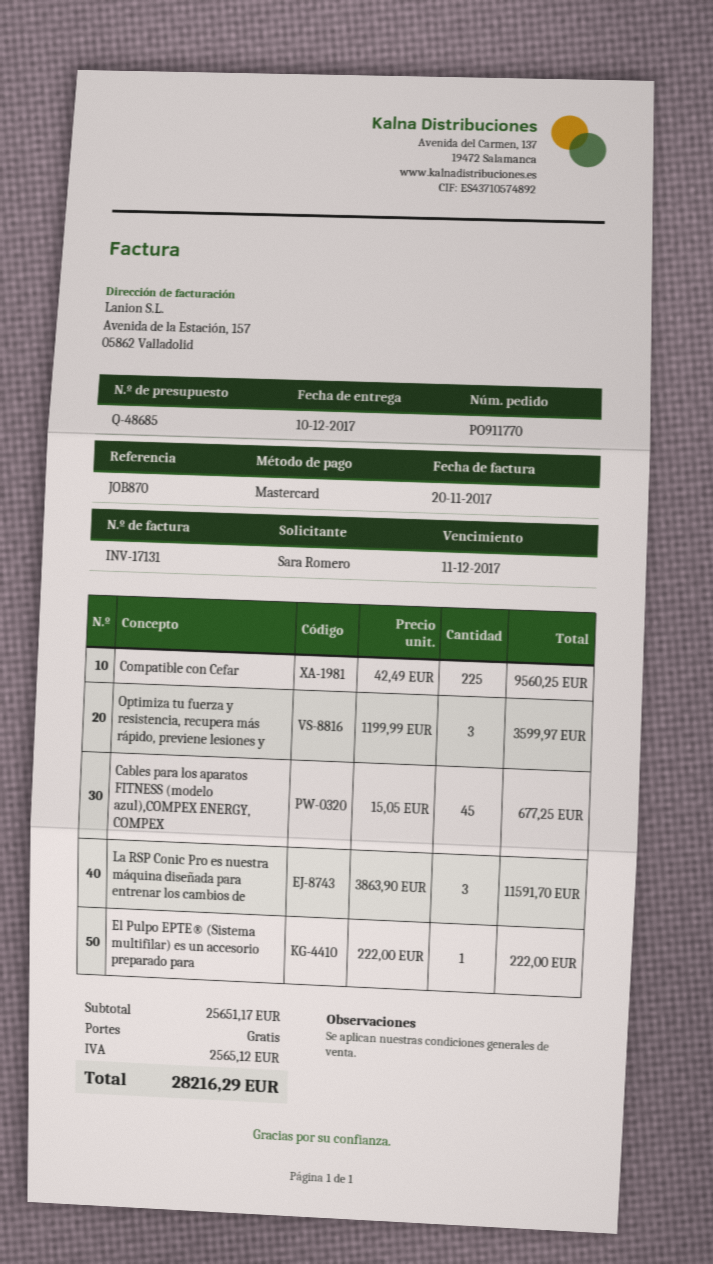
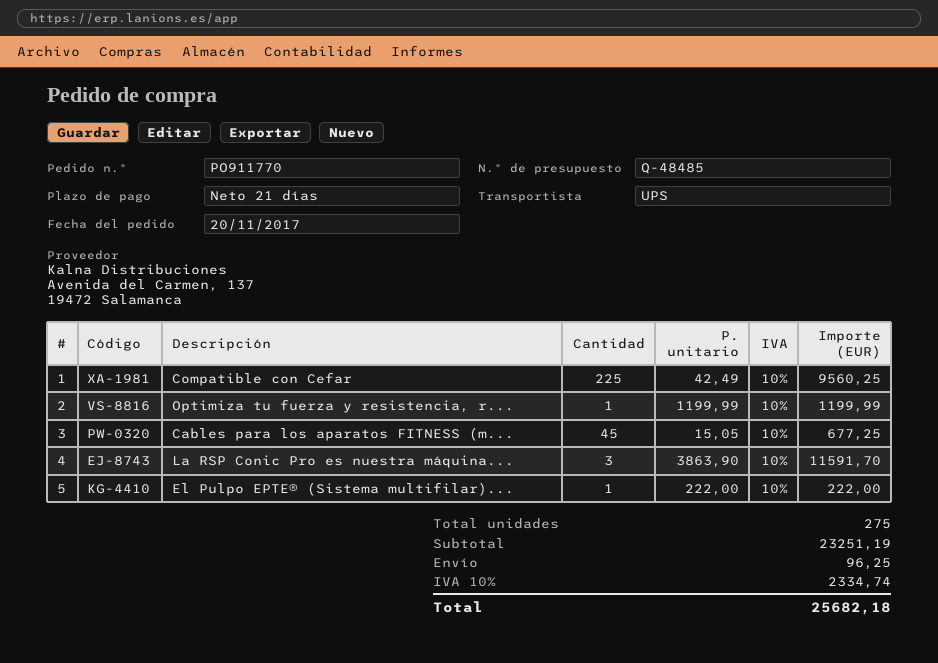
quote number: Q-48685 -> Q-48485
Optimiza tu fuerza y resistencia, recupera más rápido, previene lesiones y: 3 x 1199.99 = 3599.97 -> 1 x 1199.99 = 1199.99
subtotal: 25651.17 -> 23251.19
shipping: 0.00 -> 96.25
tax: 2565.12 -> 2334.74
total: 28216.29 -> 25682.18

